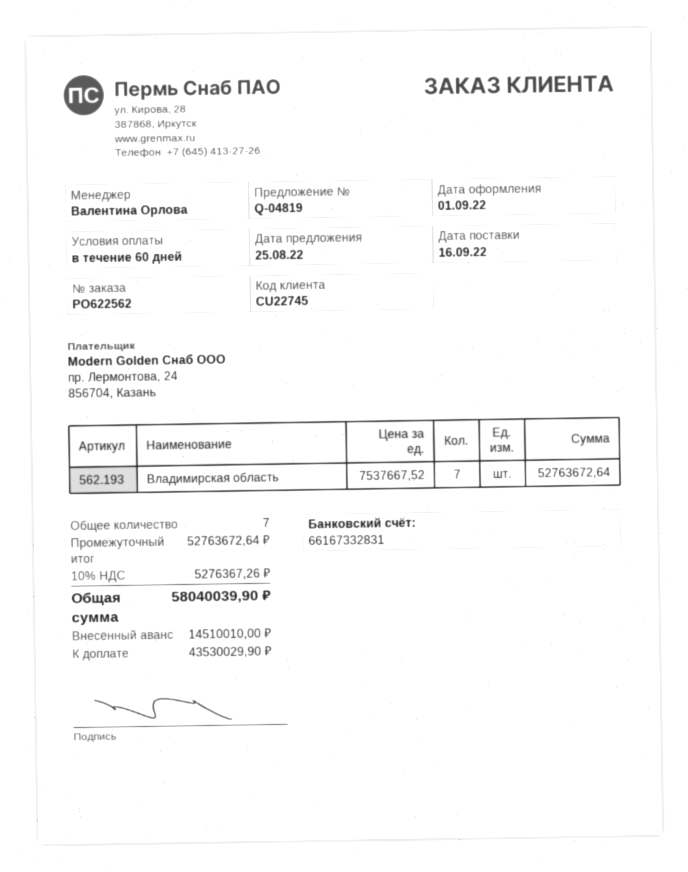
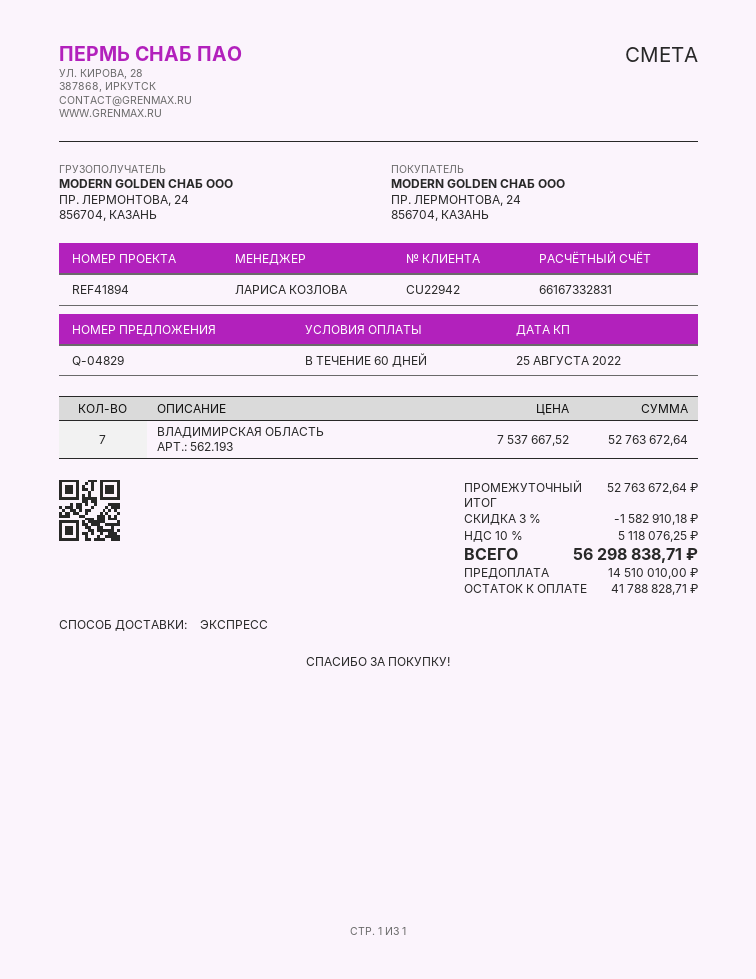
quote number: Q-04819 -> Q-04829
customer number: CU22745 -> CU22942
sales rep: Валентина Орлова -> ЛАРИСА КОЗЛОВА
discount: none -> 3% = 1582910.18
tax: 10% = 5276367.26 -> 10% = 5118076.25
total: 58040039.90 -> 56298838.71
balance: 43530029.90 -> 41788828.71

